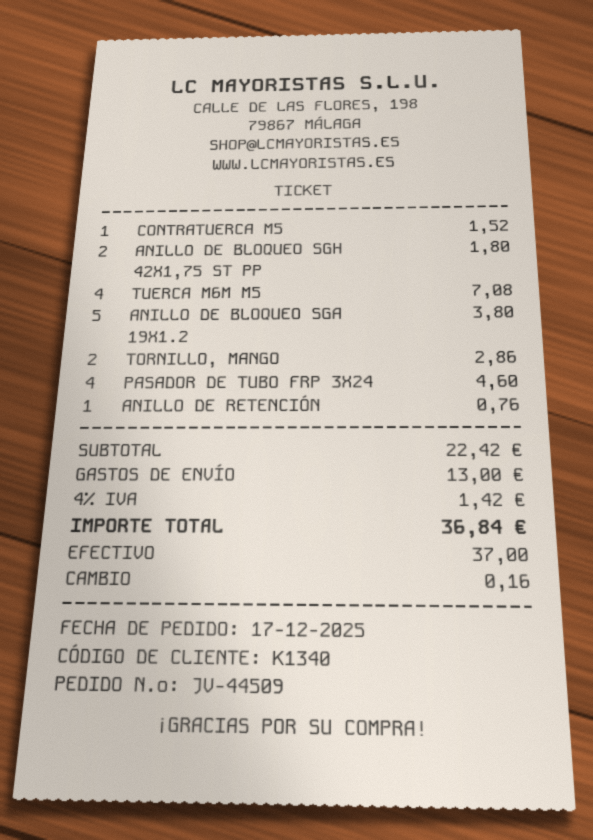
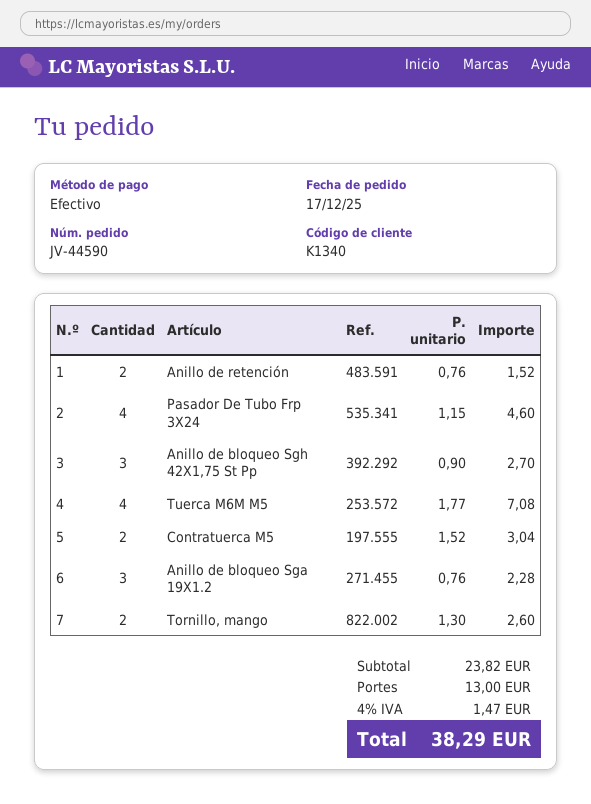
order number: JV-44509 -> JV-44590
CONTRATUERCA M5: 1 for 1.52 -> 2 for 3.04
ANILLO DE BLOQUEO SGH 42X1,75 ST PP: 2 for 1.80 -> 3 for 2.70
ANILLO DE BLOQUEO SGA 19X1.2: 5 for 3.80 -> 3 for 2.28
TORNILLO, MANGO: 2 for 2.86 -> 2 for 2.60
ANILLO DE RETENCIÓN: 1 for 0.76 -> 2 for 1.52
subtotal: 22.42 -> 23.82
tax: 4% = 1.42 -> 4% = 1.47
total: 36.84 -> 38.29

